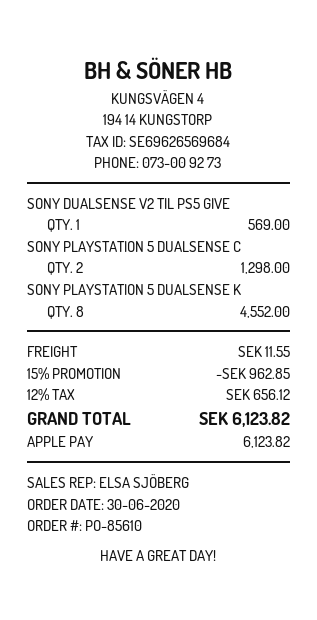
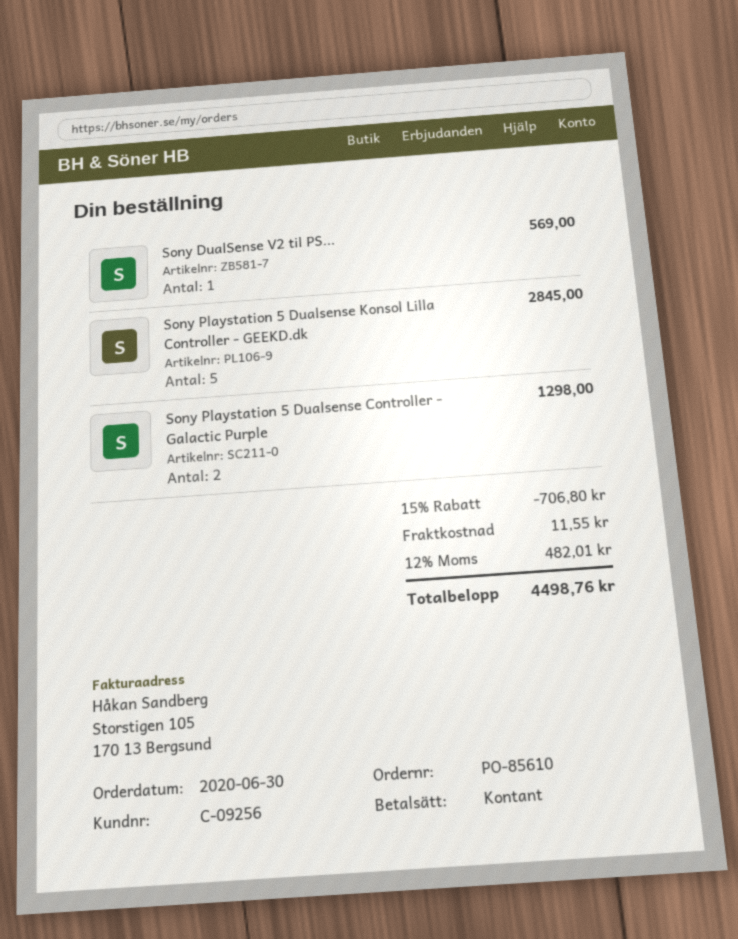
payment method: Apple Pay -> cash
SONY PLAYSTATION 5 DUALSENSE K: 8 for 4552.00 -> 5 for 2845.00
discount: 15% = 962.85 -> 15% = 706.80
tax: 12% = 656.12 -> 12% = 482.01
total: 6123.82 -> 4498.76

